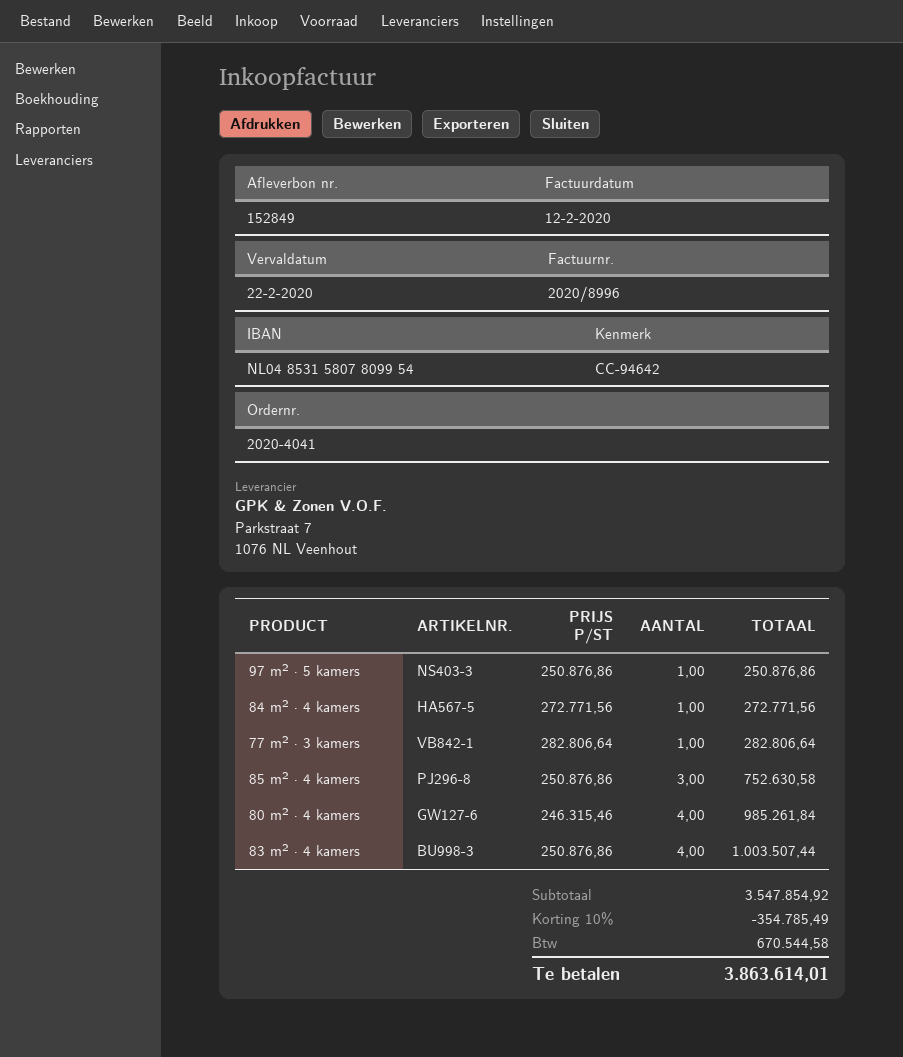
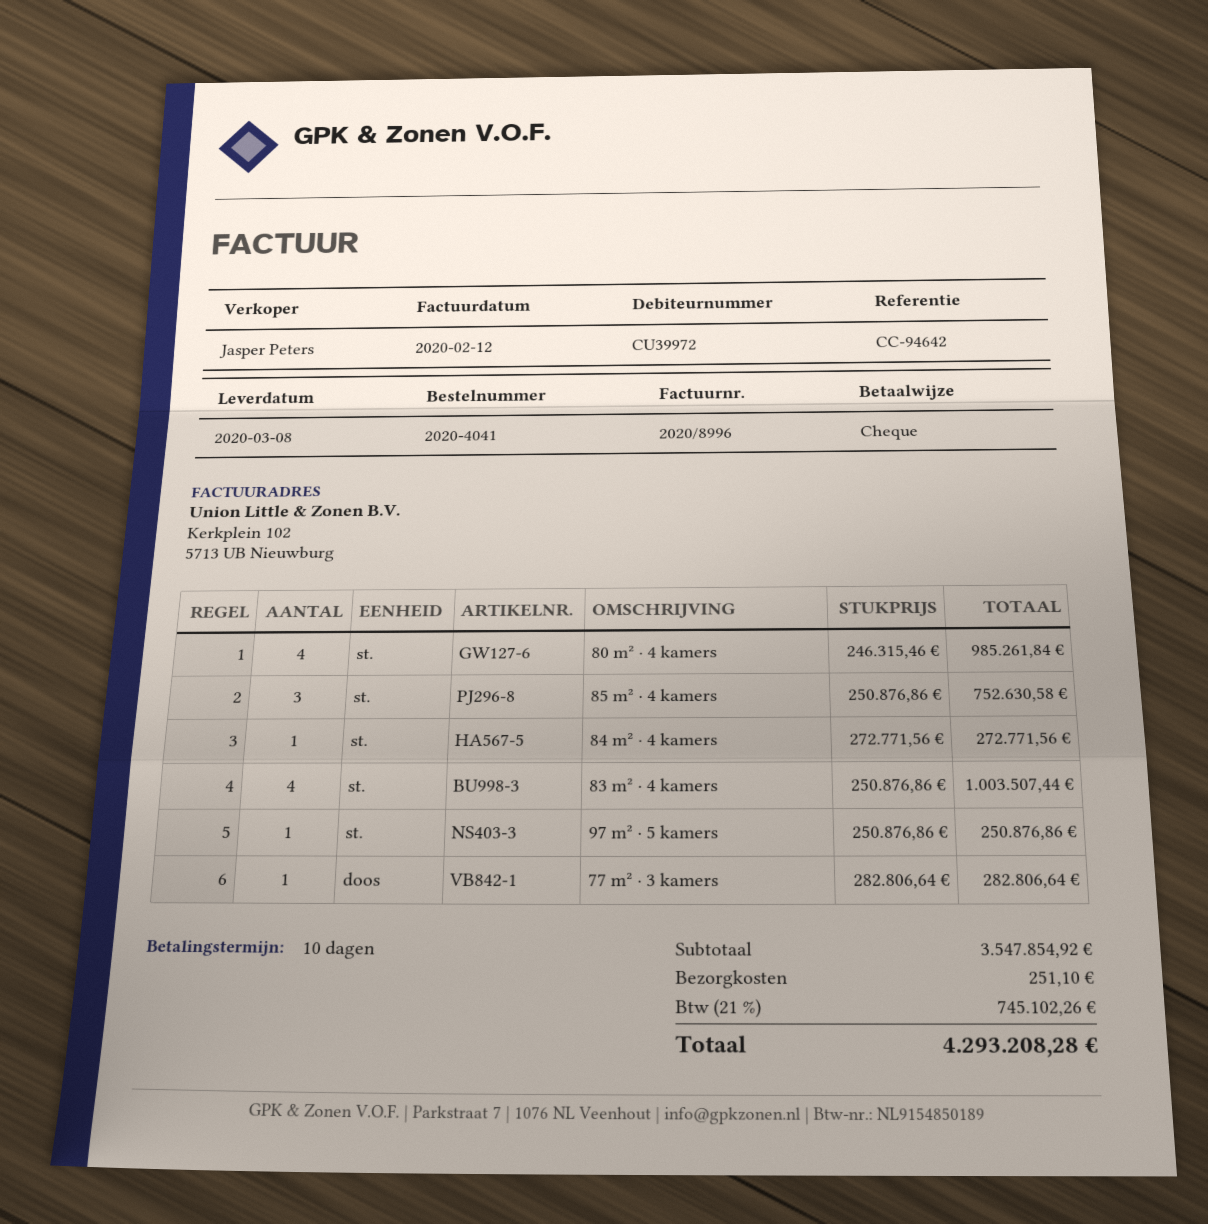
discount: 10% = 354785.49 -> none
shipping: none -> 251.10
tax: 670544.58 -> 745102.26
total: 3863614.01 -> 4293208.28

